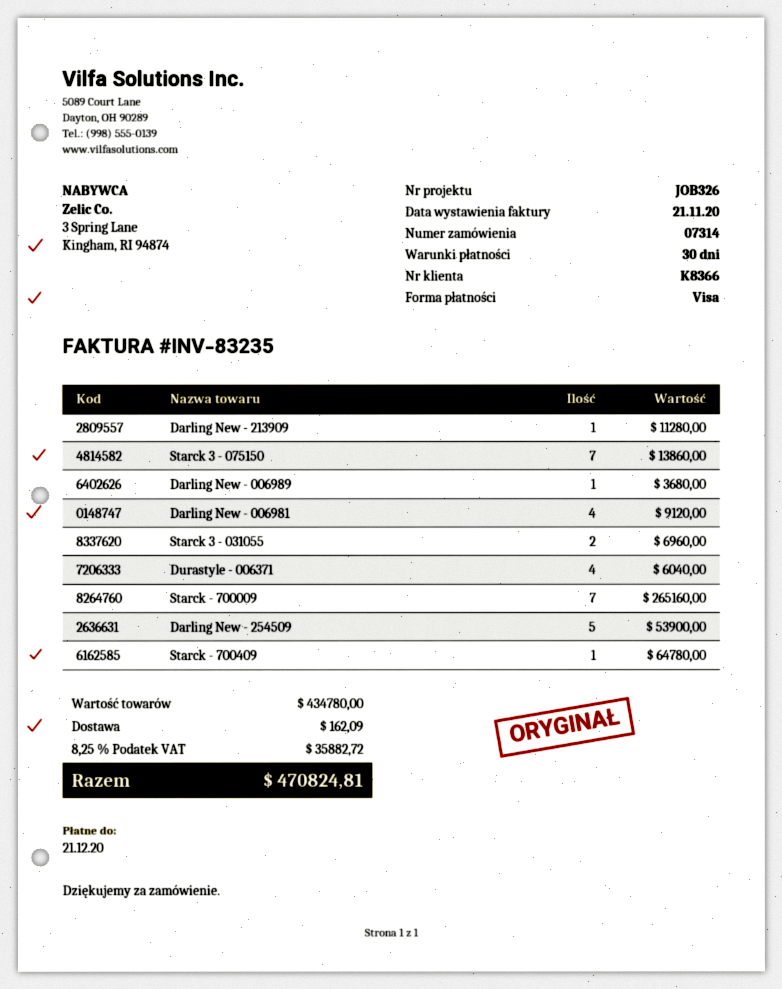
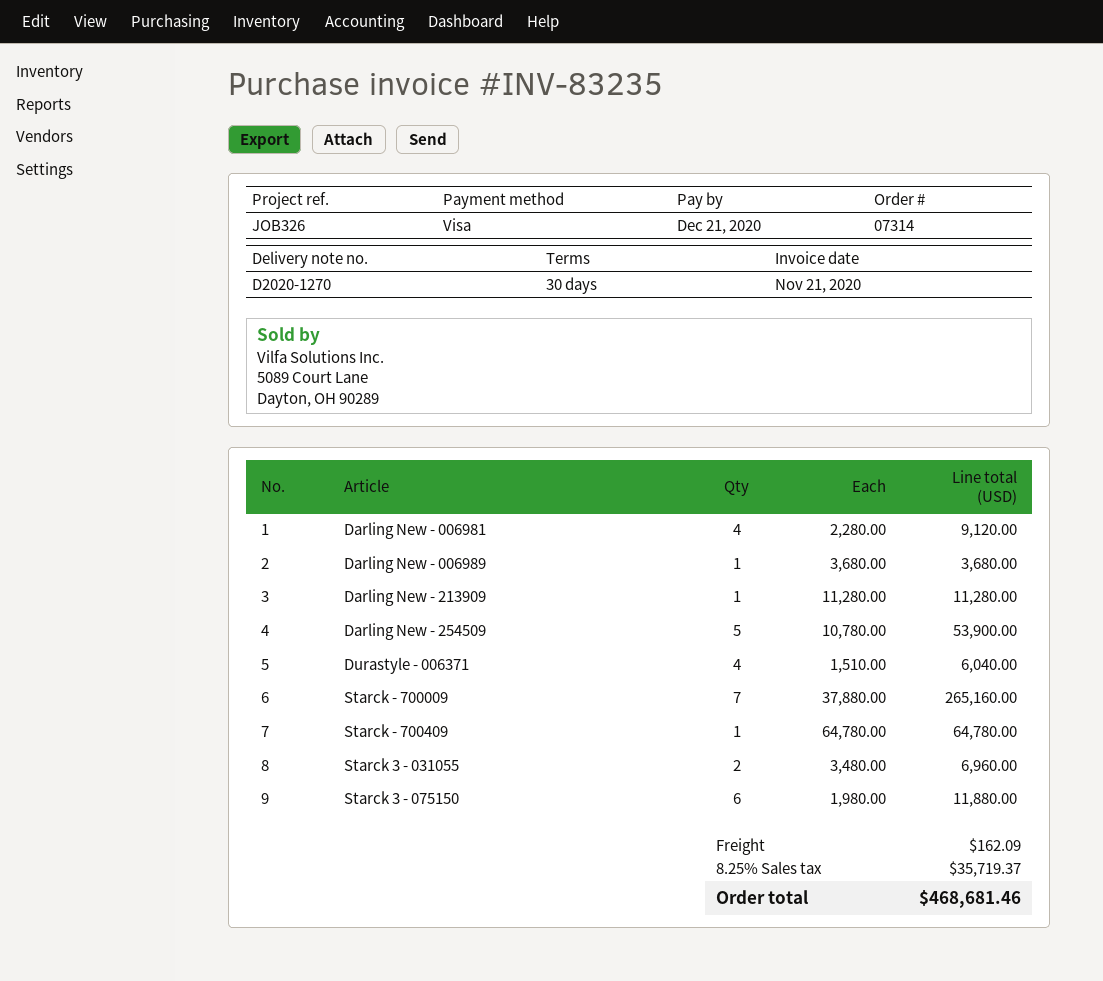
Starck 3 - 075150: 7 for 13860.00 -> 6 for 11880.00
tax: 8.25% = 35882.72 -> 8.25% = 35719.37
total: 470824.81 -> 468681.46

